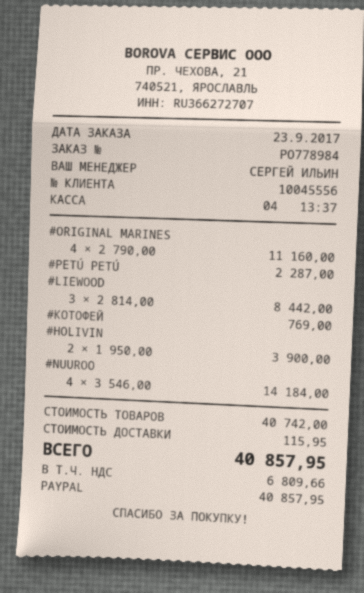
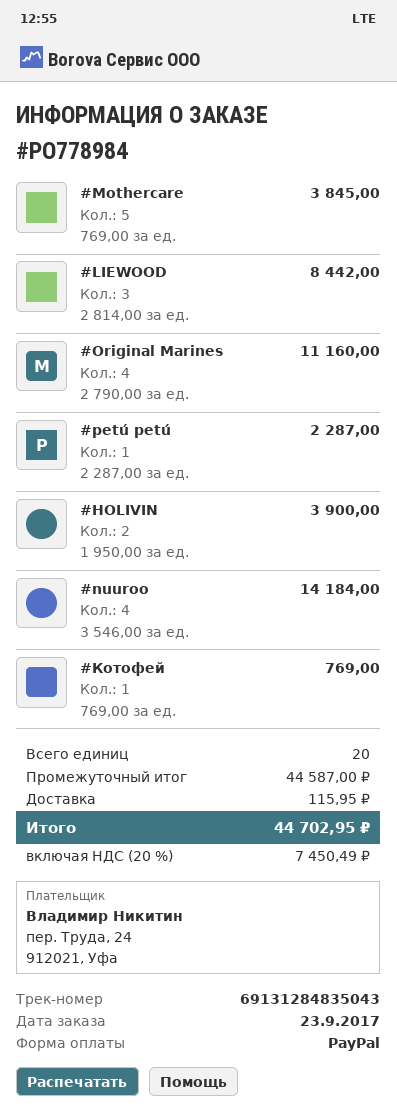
#Mothercare: none -> 5 x 769.00 = 3845.00
subtotal: 40742.00 -> 44587.00
tax: 6809.66 -> 7450.49
total: 40857.95 -> 44702.95

